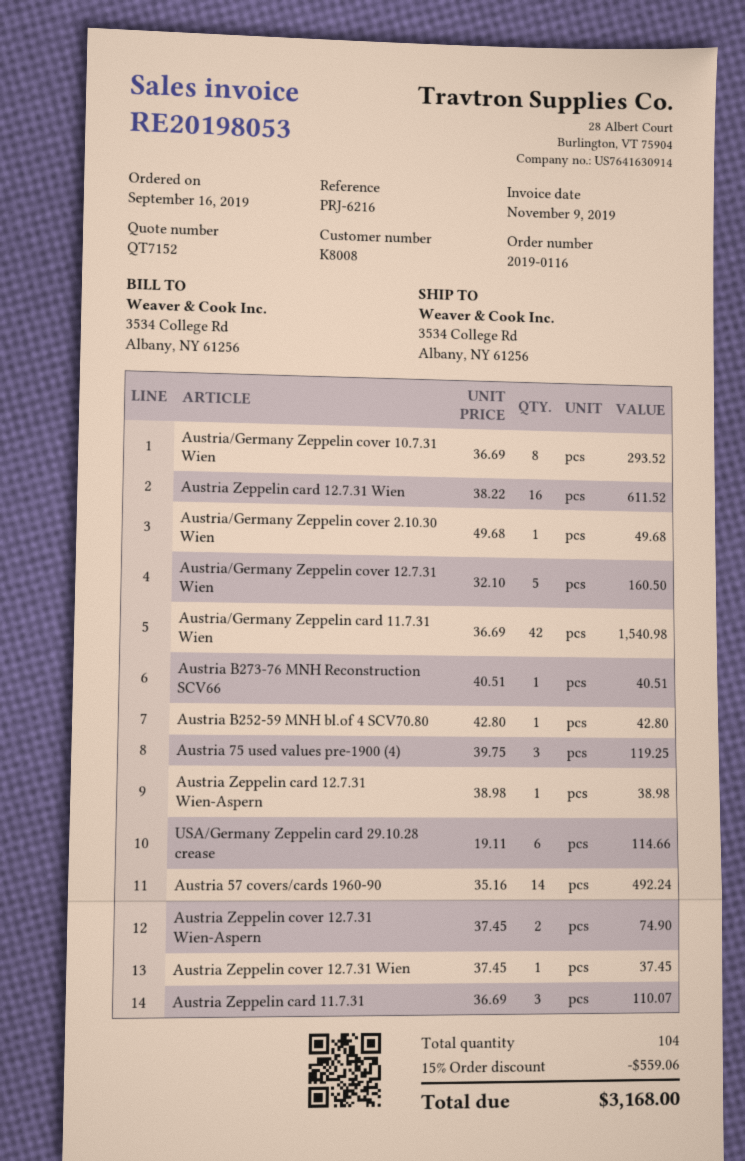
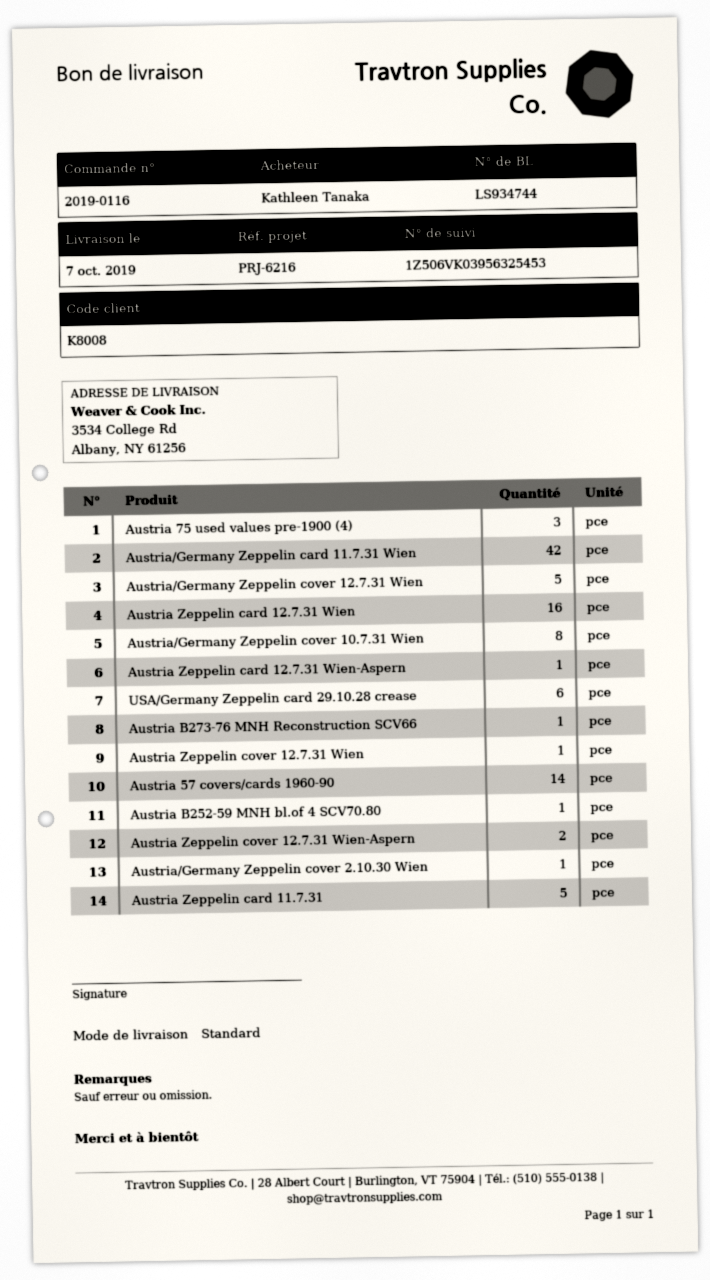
Austria Zeppelin card 11.7.31: 3 -> 5

